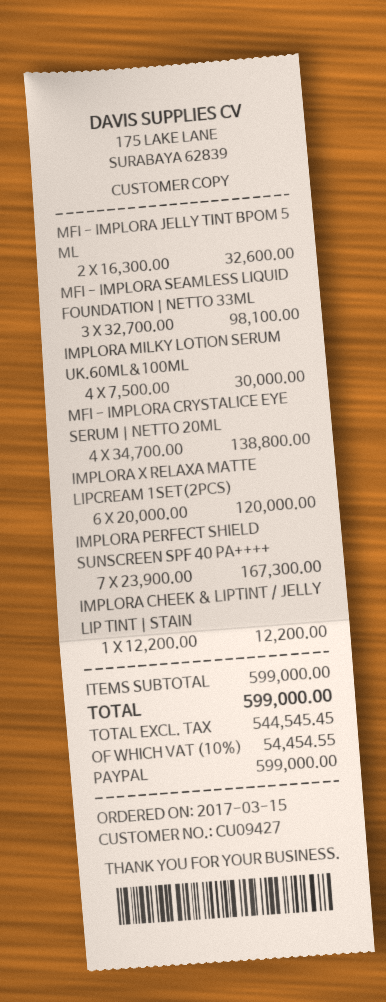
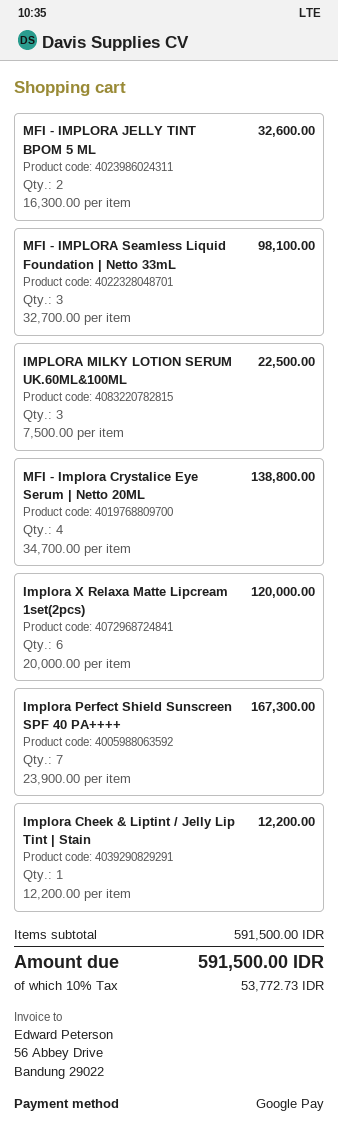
payment method: PayPal -> Google Pay
IMPLORA MILKY LOTION SERUM UK.60ML&100ML: 4 x 7500.00 = 30000.00 -> 3 x 7500.00 = 22500.00
subtotal: 599000.00 -> 591500.00
tax: 10% = 54454.55 -> 10% = 53772.73
total: 599000.00 -> 591500.00

